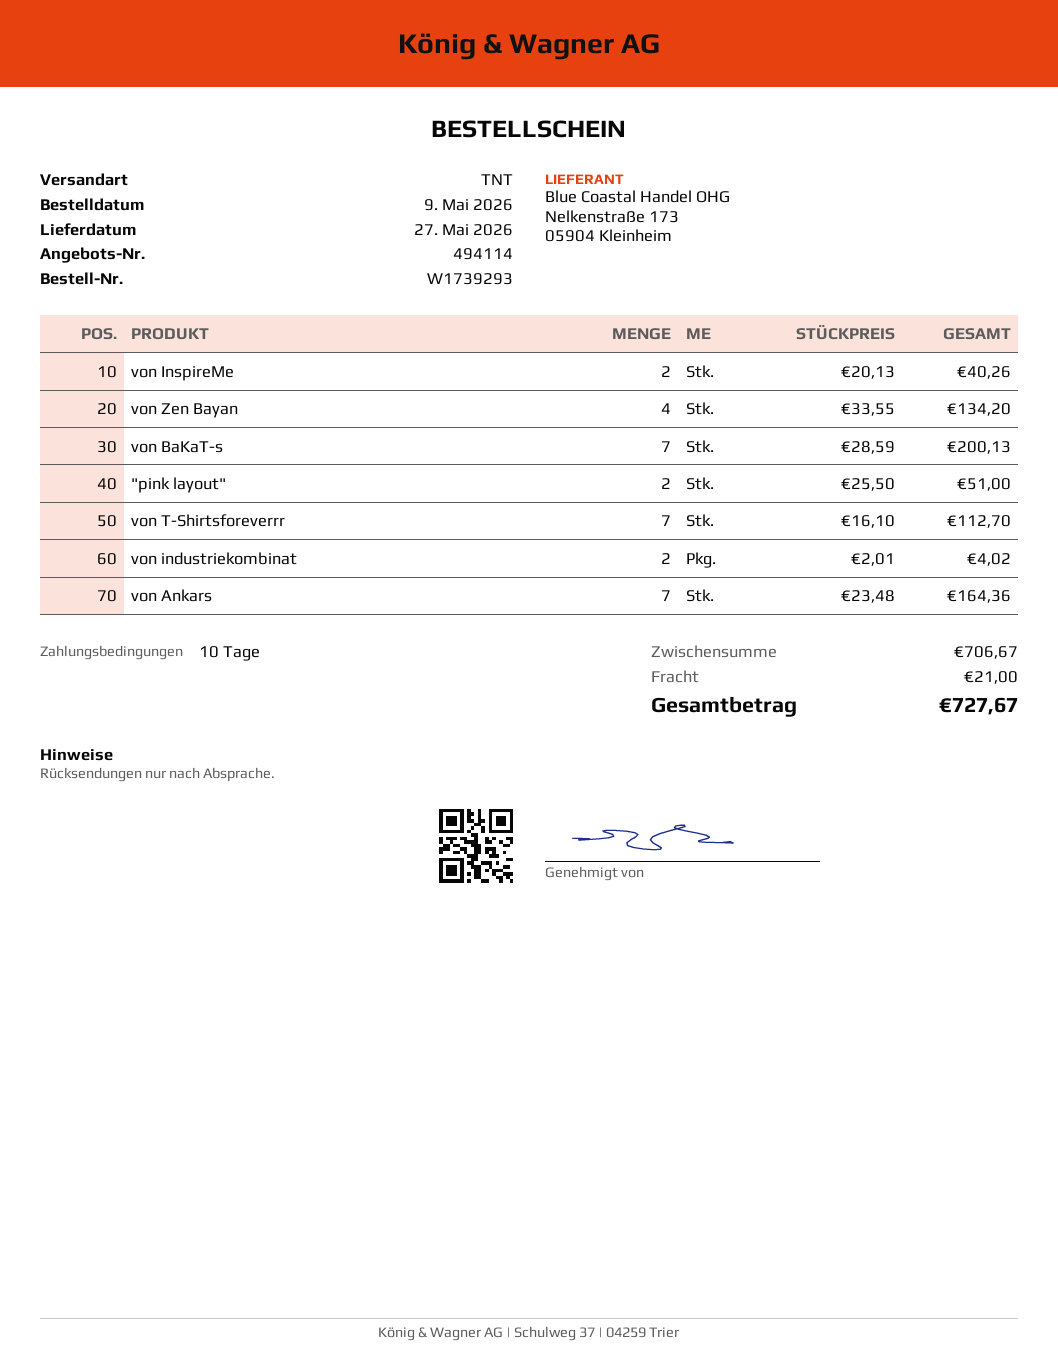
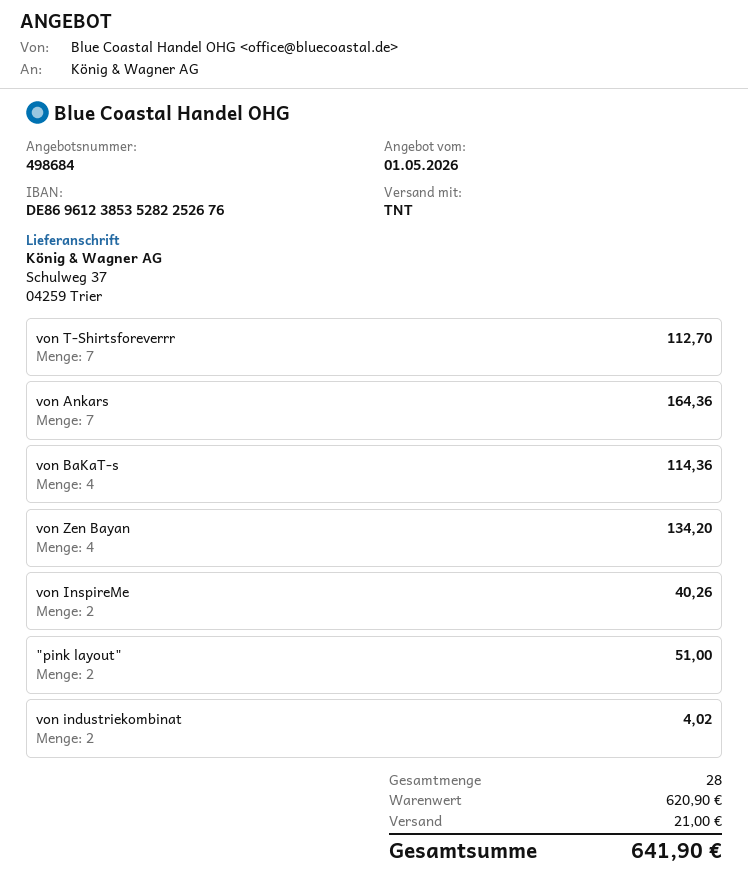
quote number: 494114 -> 498684
von BaKaT-s: 7 for 200.13 -> 4 for 114.36
subtotal: 706.67 -> 620.90
total: 727.67 -> 641.90

